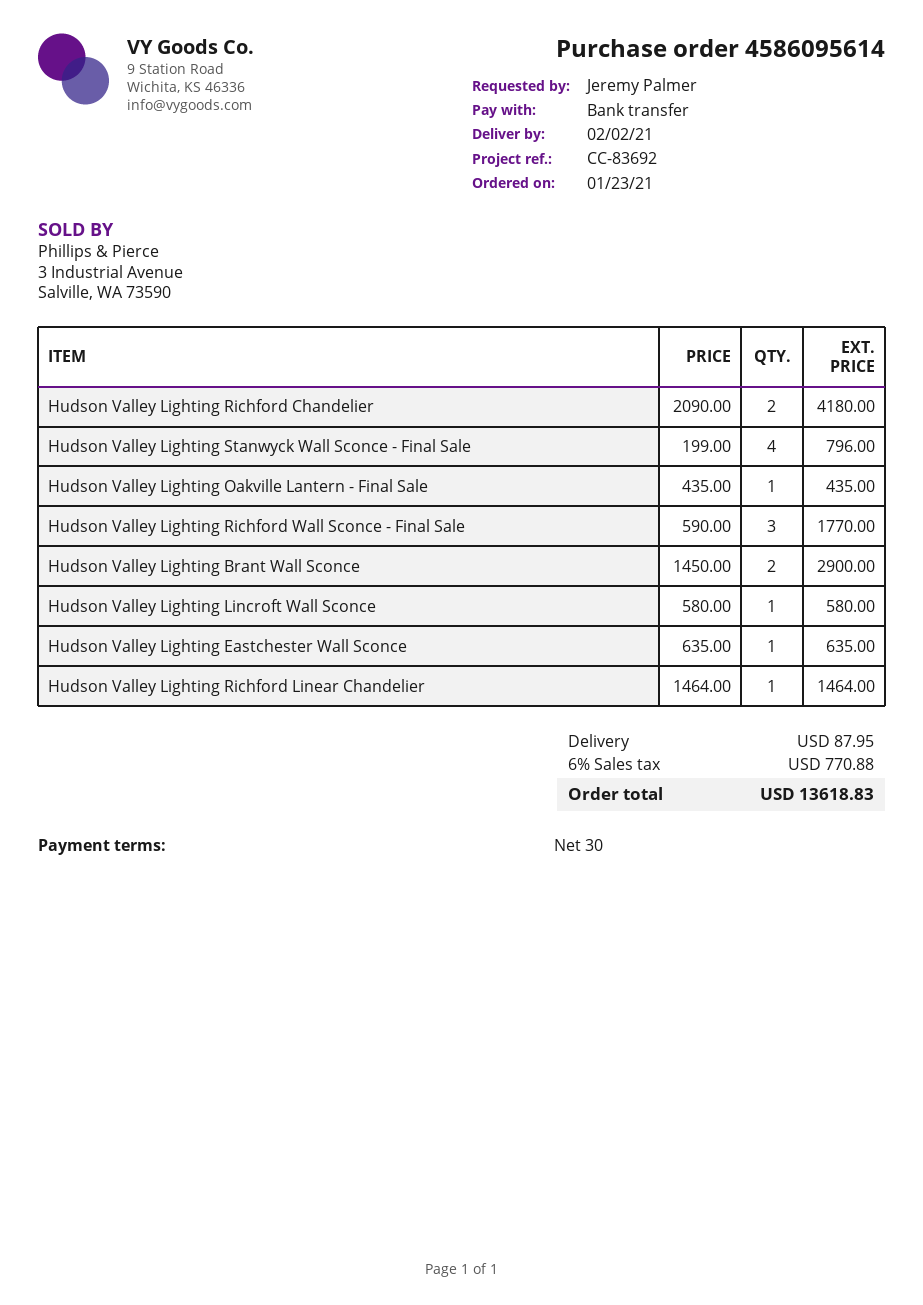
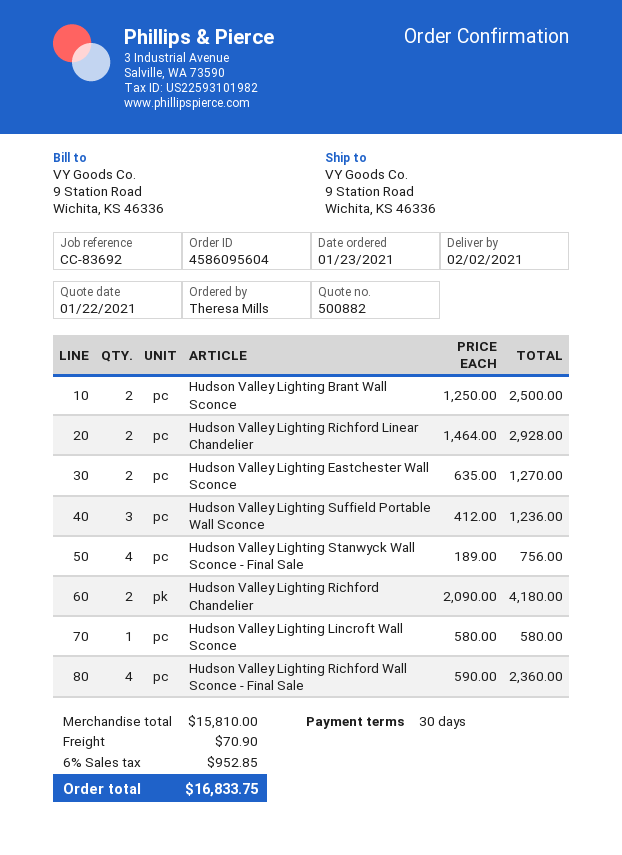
order number: 4586095614 -> 4586095604
ordered by: Jeremy Palmer -> Theresa Mills
Hudson Valley Lighting Stanwyck Wall Sconce - Final Sale: 4 x 199.00 = 796.00 -> 4 x 189.00 = 756.00
Hudson Valley Lighting Oakville Lantern - Final Sale: 1 x 435.00 = 435.00 -> none
Hudson Valley Lighting Richford Wall Sconce - Final Sale: 3 x 590.00 = 1770.00 -> 4 x 590.00 = 2360.00
Hudson Valley Lighting Brant Wall Sconce: 2 x 1450.00 = 2900.00 -> 2 x 1250.00 = 2500.00
Hudson Valley Lighting Eastchester Wall Sconce: 1 x 635.00 = 635.00 -> 2 x 635.00 = 1270.00
Hudson Valley Lighting Richford Linear Chandelier: 1 x 1464.00 = 1464.00 -> 2 x 1464.00 = 2928.00
Hudson Valley Lighting Suffield Portable Wall Sconce: none -> 3 x 412.00 = 1236.00
shipping: 87.95 -> 70.90
tax: 6% = 770.88 -> 6% = 952.85
total: 13618.83 -> 16833.75

